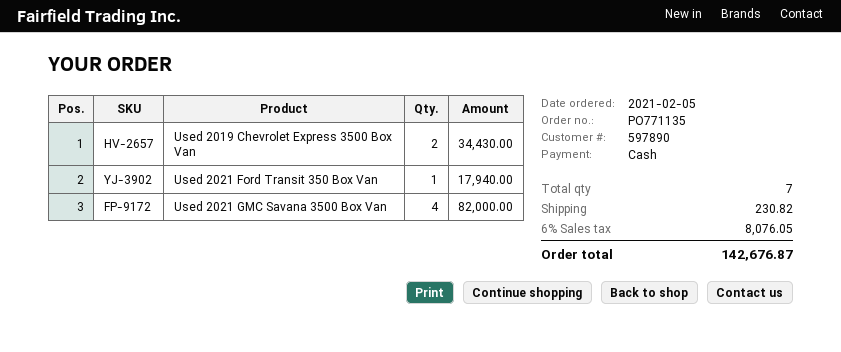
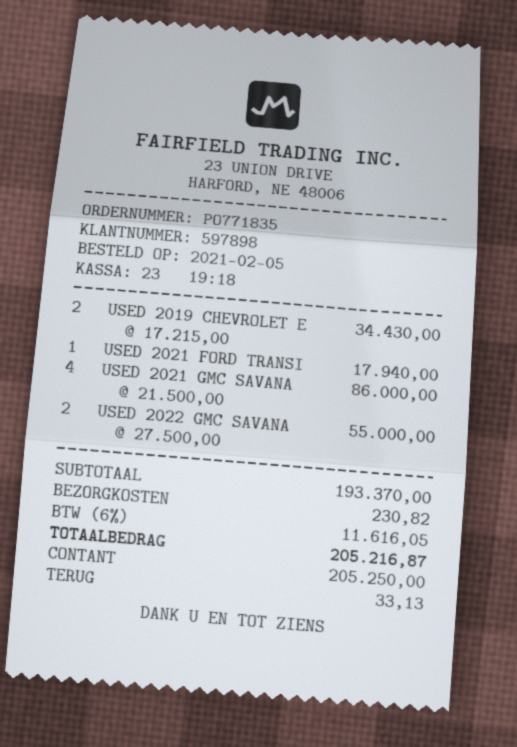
order number: PO771135 -> PO771835
customer number: 597890 -> 597898
Used 2021 GMC Savana 3500 Box Van: 4 for 82000.00 -> 4 for 86000.00
USED 2022 GMC SAVANA: none -> 2 for 55000.00
tax: 6% = 8076.05 -> 6% = 11616.05
total: 142676.87 -> 205216.87

